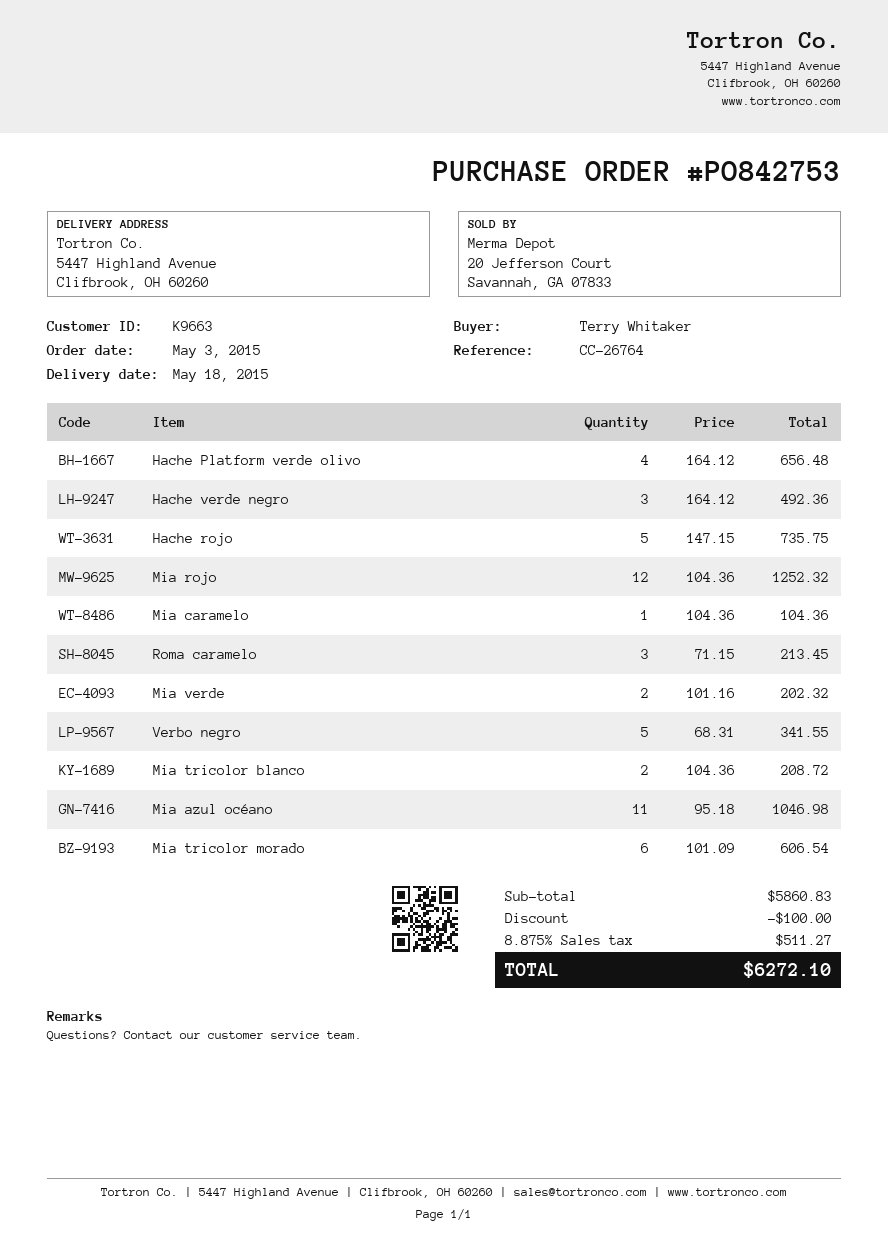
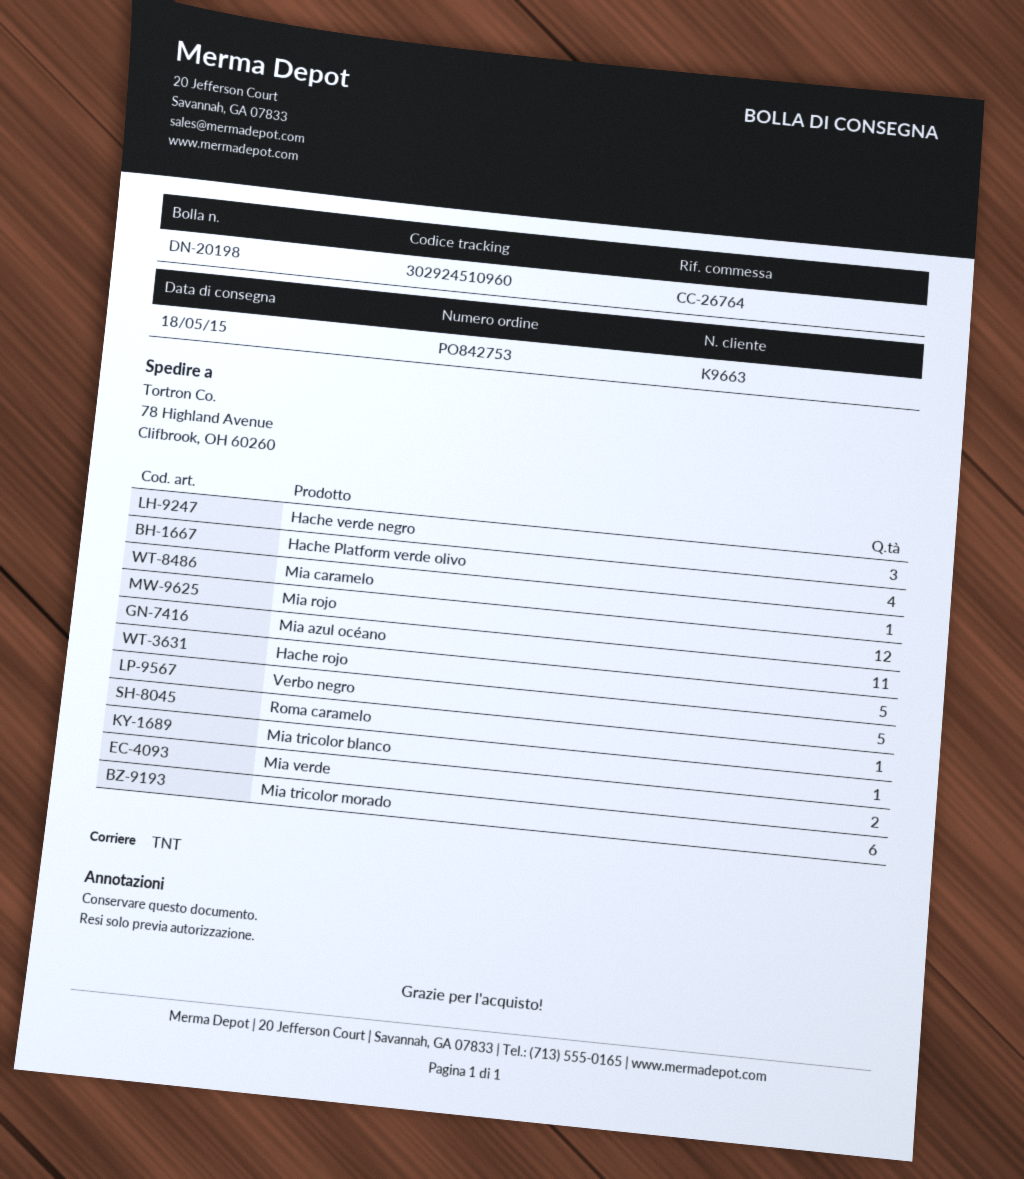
ship to: 5447 Highland Avenue, Clifbrook, OH 60260 -> 78 Highland Avenue, Clifbrook, OH 60260
Roma caramelo: 3 -> 1
Mia tricolor blanco: 2 -> 1

